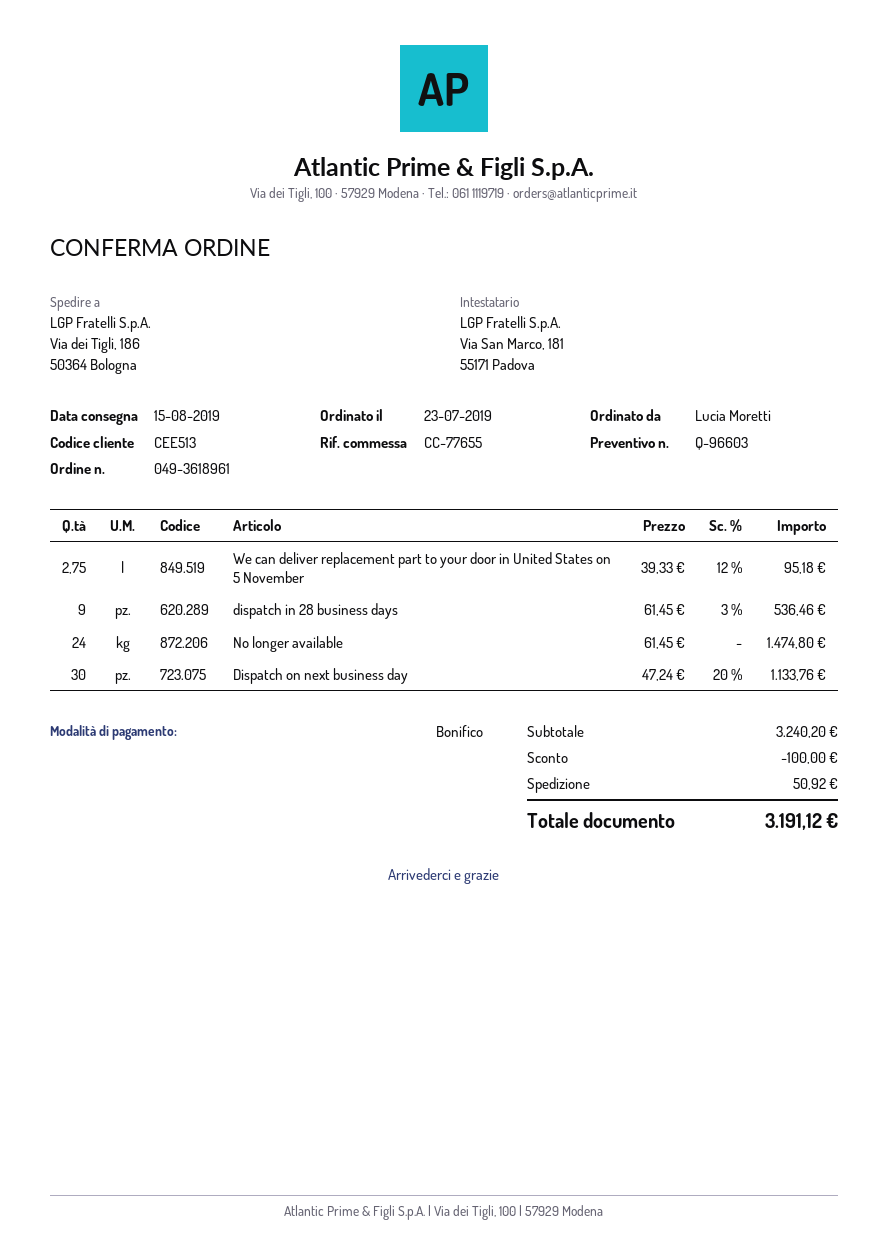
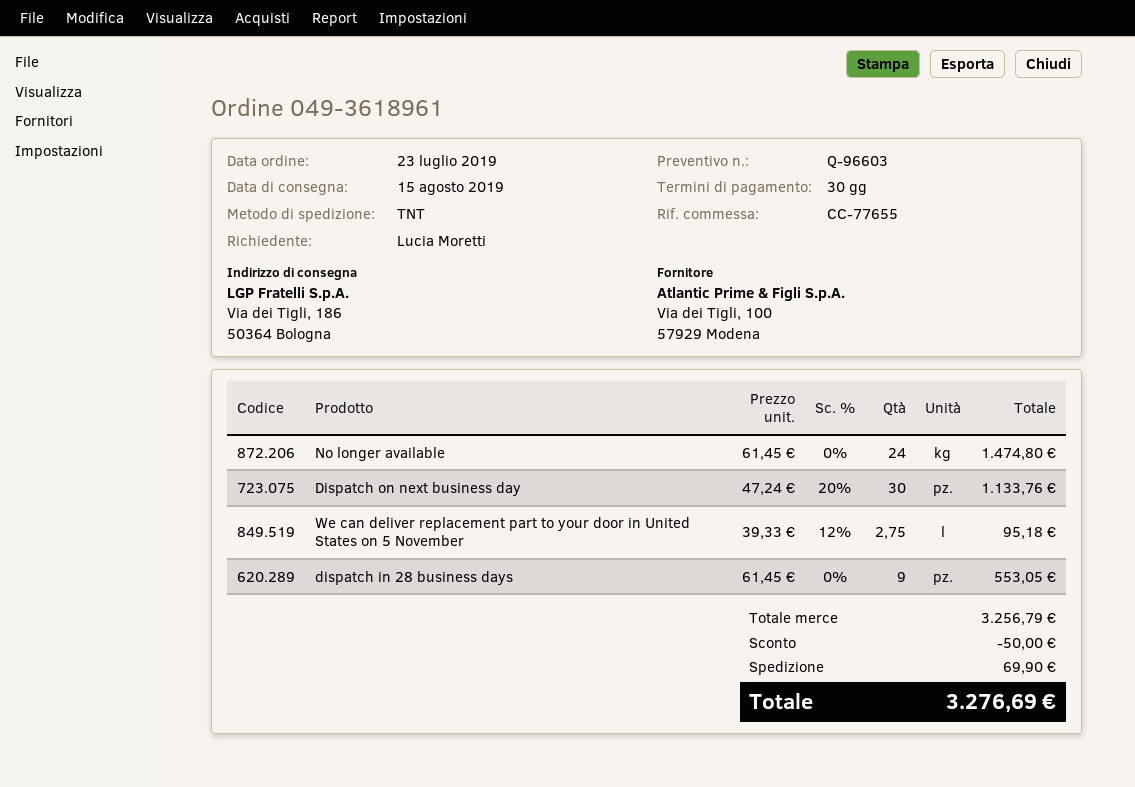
dispatch in 28 business days: 9 x 61.45 - 3% = 536.46 -> 9 x 61.45 = 553.05
subtotal: 3240.20 -> 3256.79
discount: 100.00 -> 50.00
shipping: 50.92 -> 69.90
total: 3191.12 -> 3276.69

